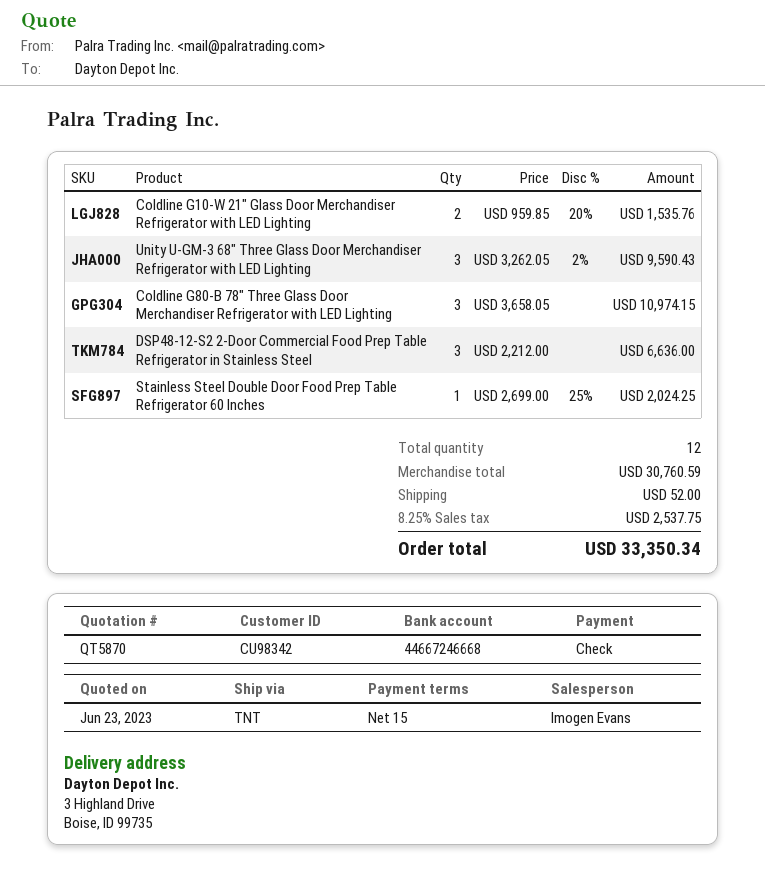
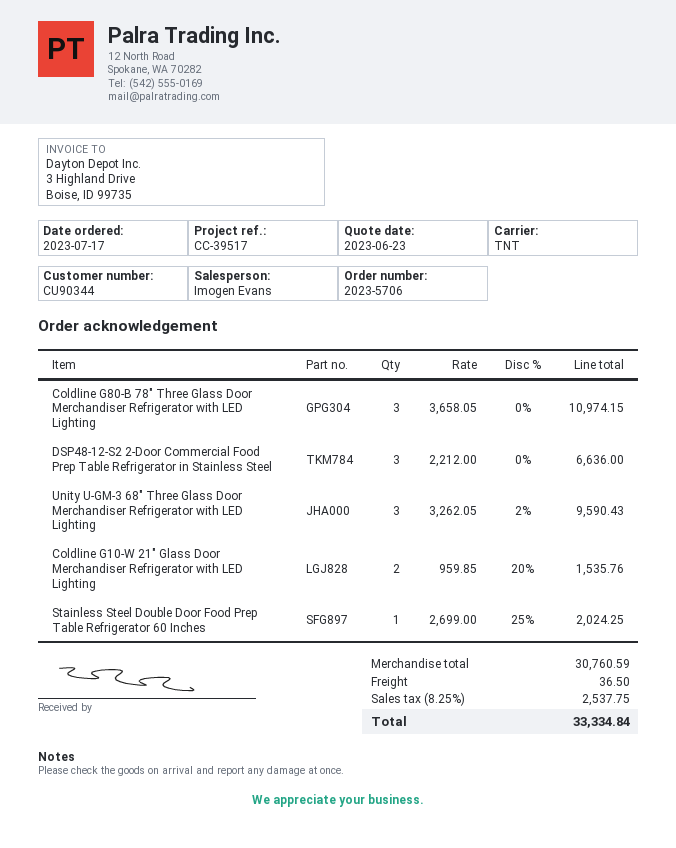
customer number: CU98342 -> CU90344
shipping: 52.00 -> 36.50
total: 33350.34 -> 33334.84

